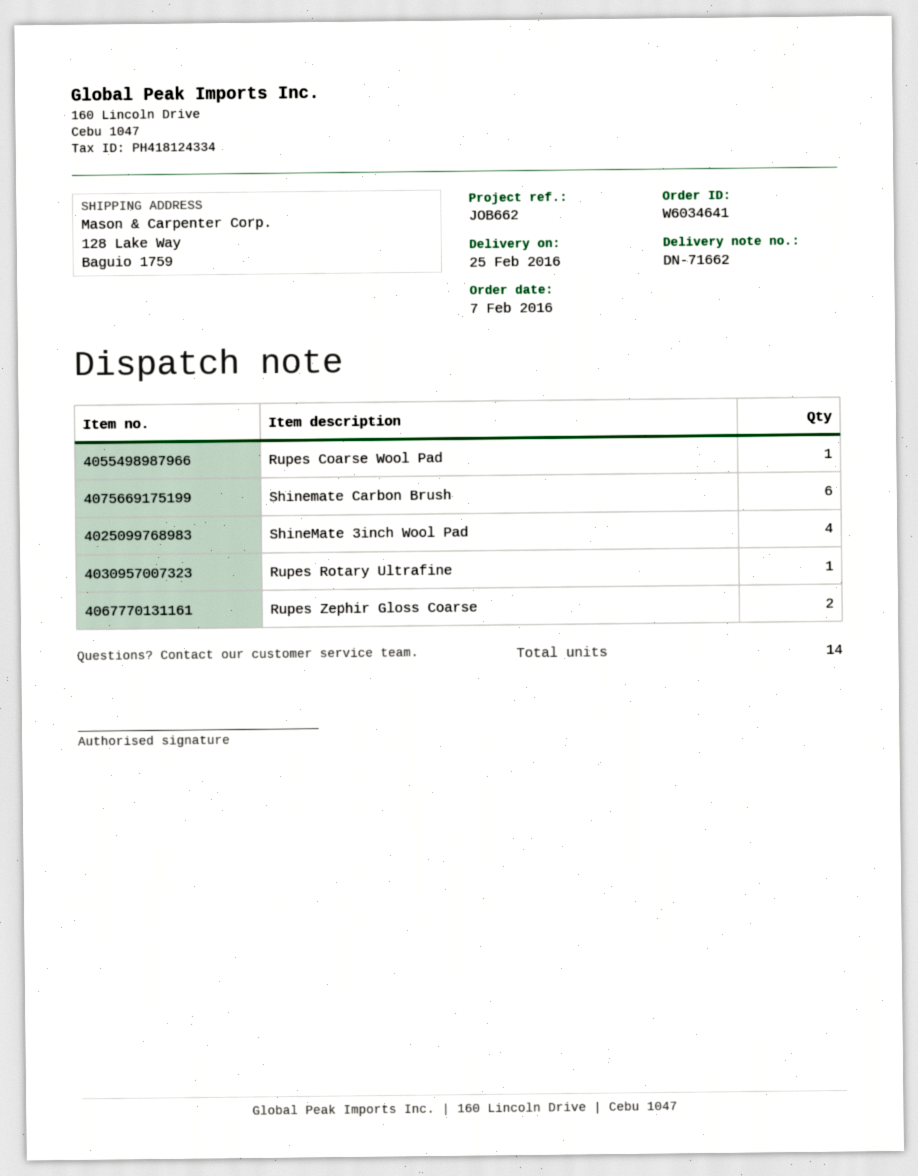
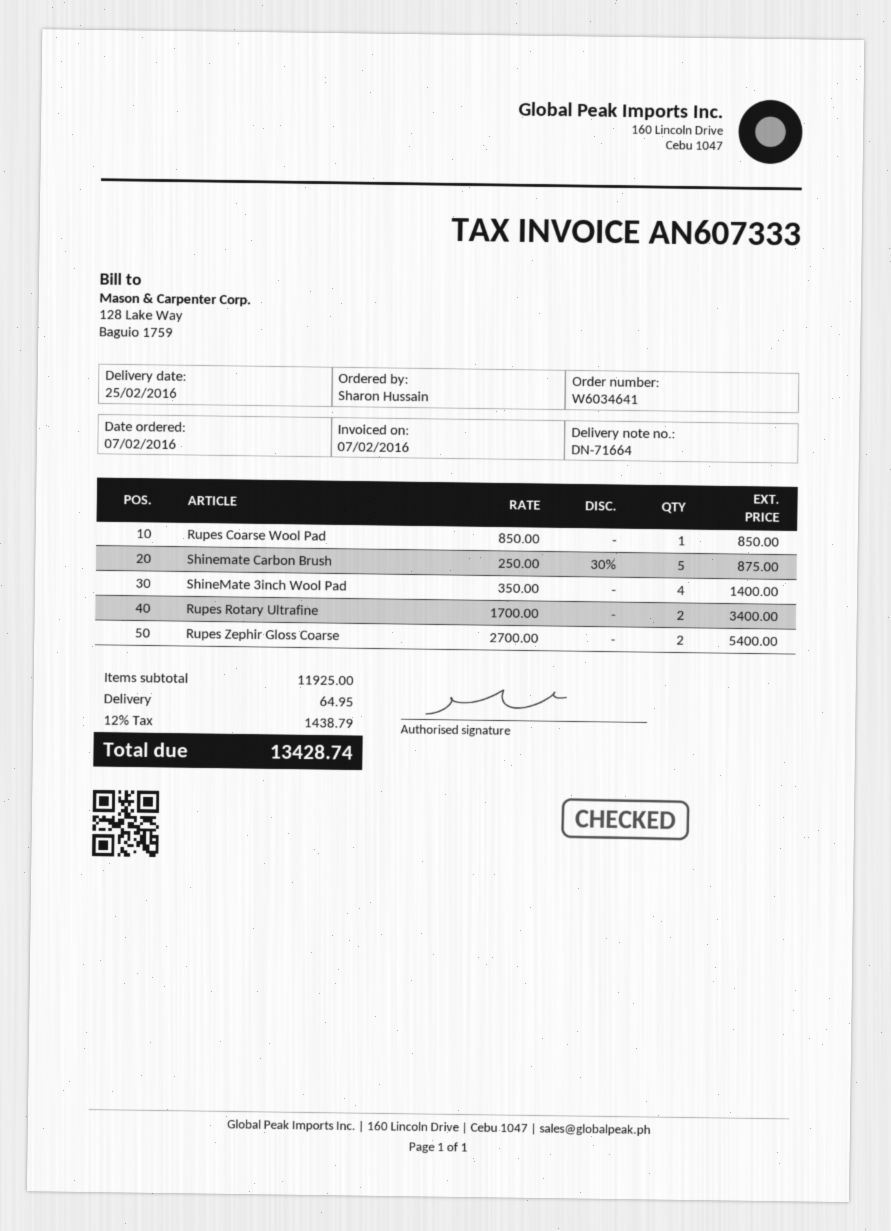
delivery note number: DN-71662 -> DN-71664
Shinemate Carbon Brush: 6 -> 5
Rupes Rotary Ultrafine: 1 -> 2

